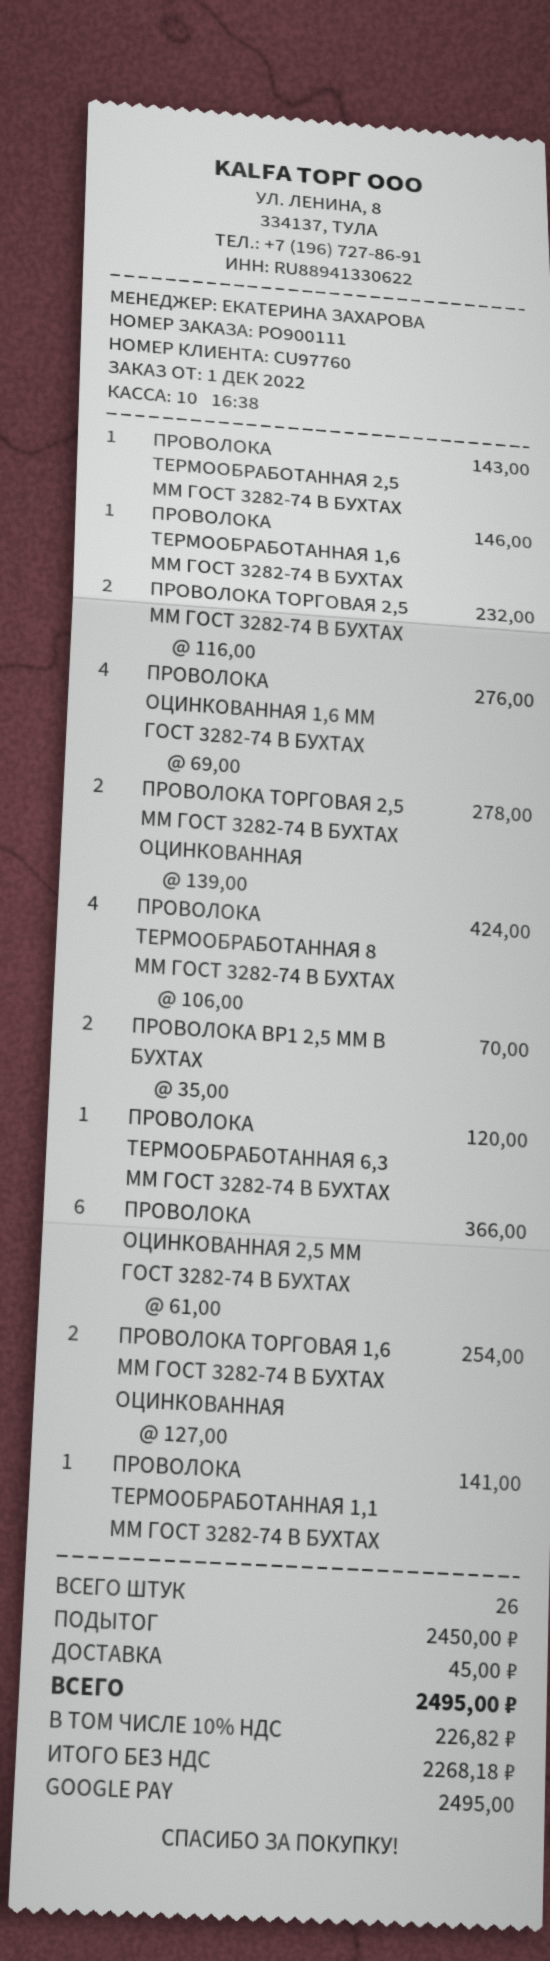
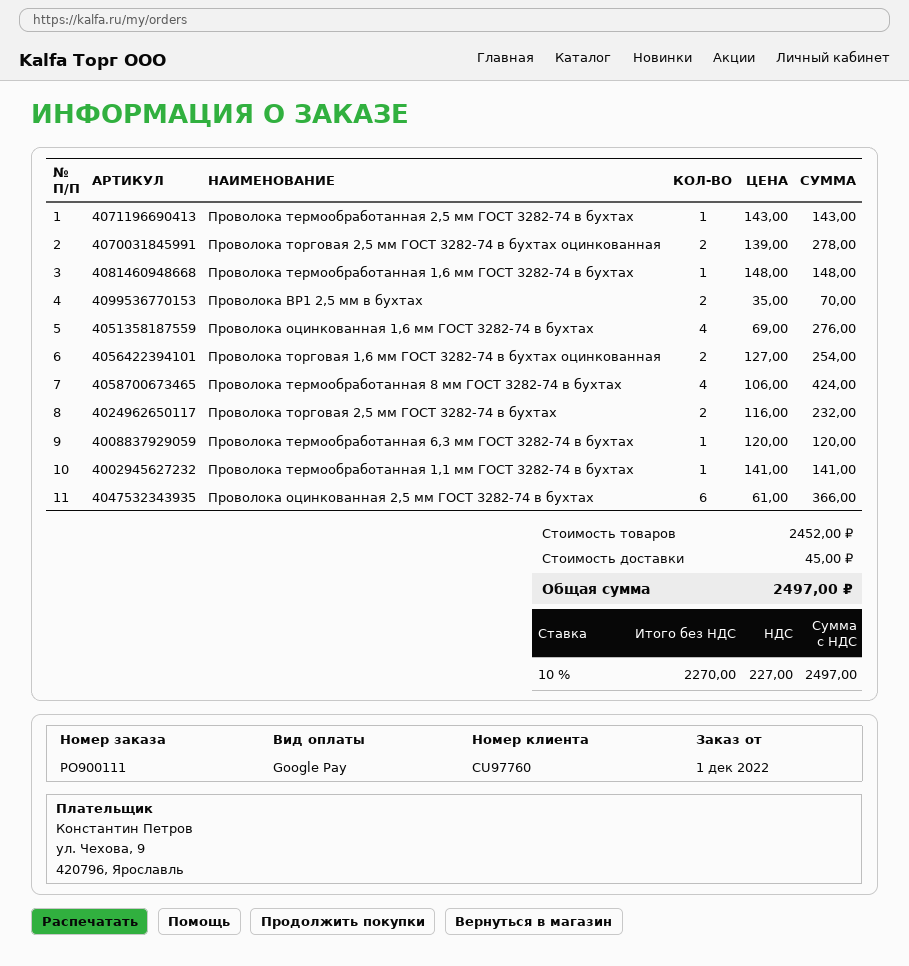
ПРОВОЛОКА ТЕРМООБРАБОТАННАЯ 1,6 ММ ГОСТ 3282-74 В БУХТАХ: 1 x 146.00 = 146.00 -> 1 x 148.00 = 148.00
subtotal: 2450.00 -> 2452.00
net: 2268.18 -> 2270.00
tax: 10% = 226.82 -> 10% = 227.00
total: 2495.00 -> 2497.00

